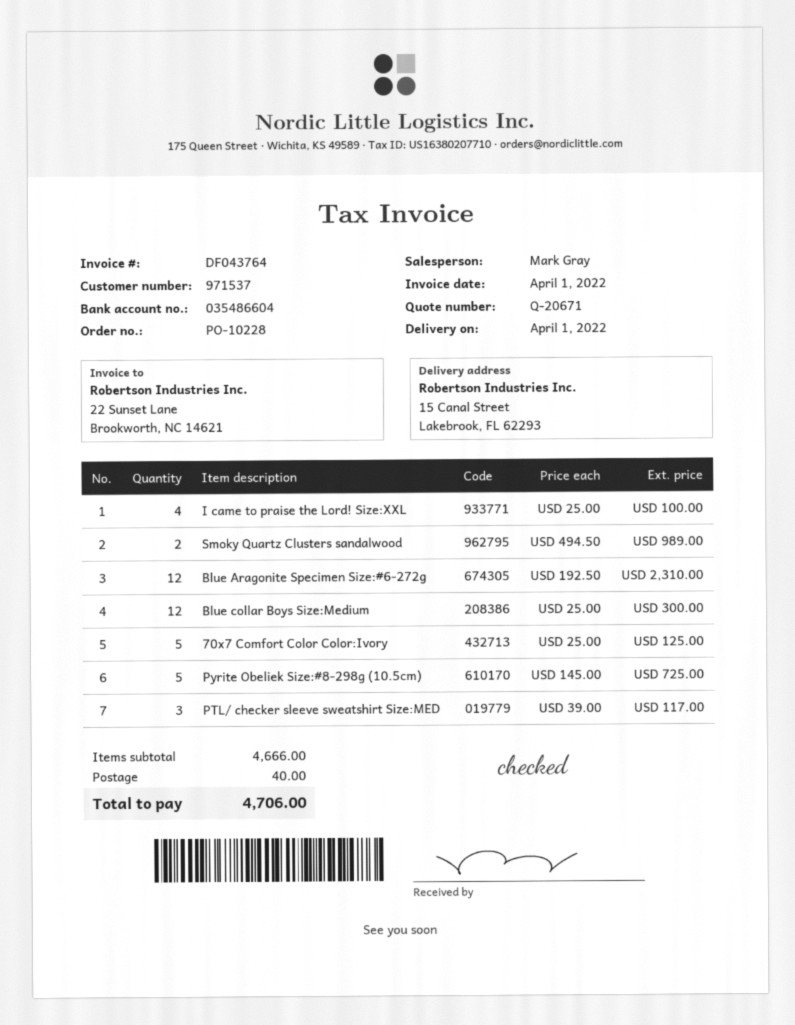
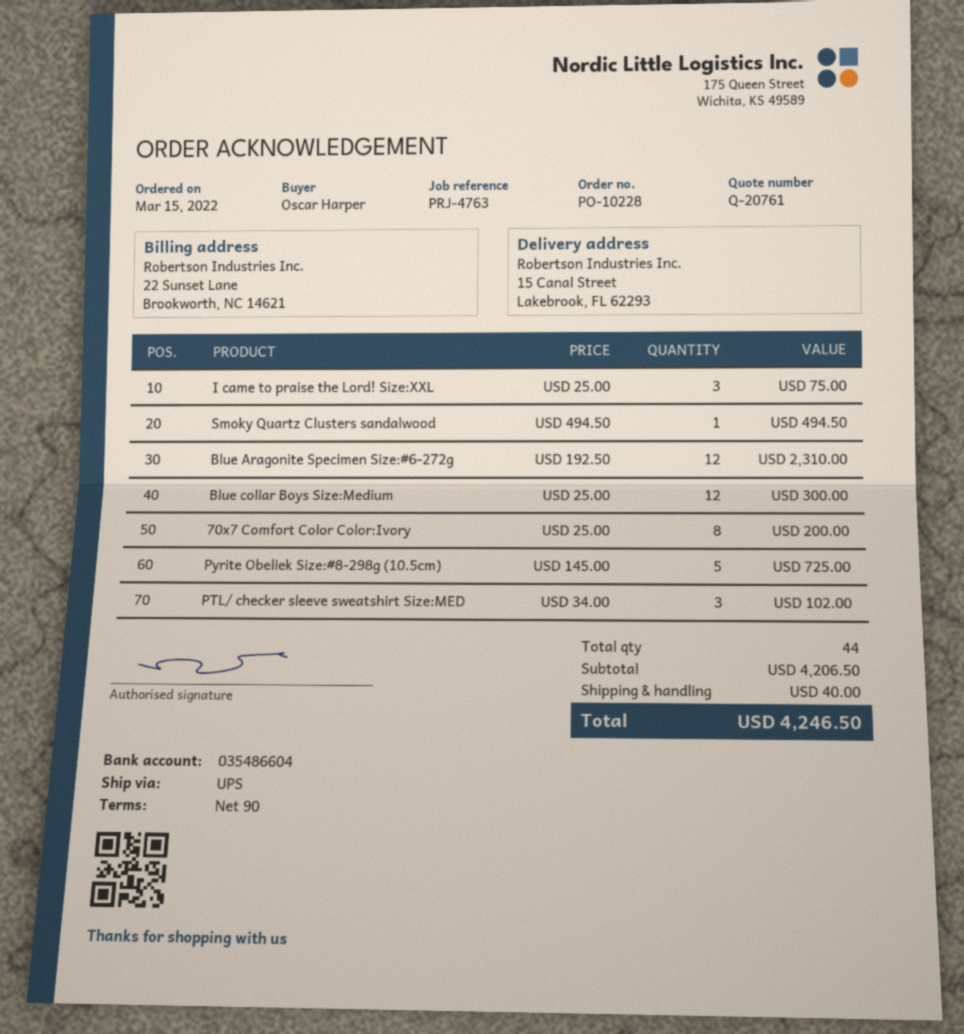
quote number: Q-20671 -> Q-20761
I came to praise the Lord! Size:XXL: 4 x 25.00 = 100.00 -> 3 x 25.00 = 75.00
Smoky Quartz Clusters sandalwood: 2 x 494.50 = 989.00 -> 1 x 494.50 = 494.50
70x7 Comfort Color Color:Ivory: 5 x 25.00 = 125.00 -> 8 x 25.00 = 200.00
PTL/ checker sleeve sweatshirt Size:MED: 3 x 39.00 = 117.00 -> 3 x 34.00 = 102.00
subtotal: 4666.00 -> 4206.50
total: 4706.00 -> 4246.50

